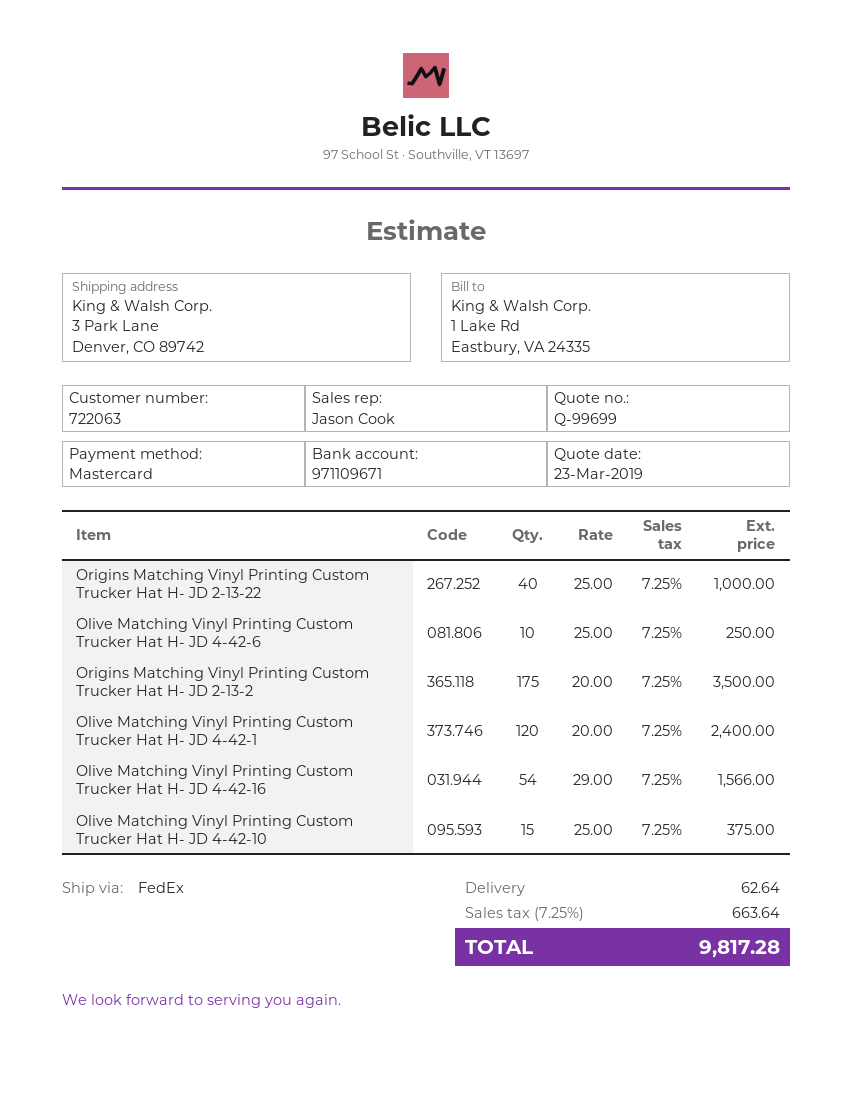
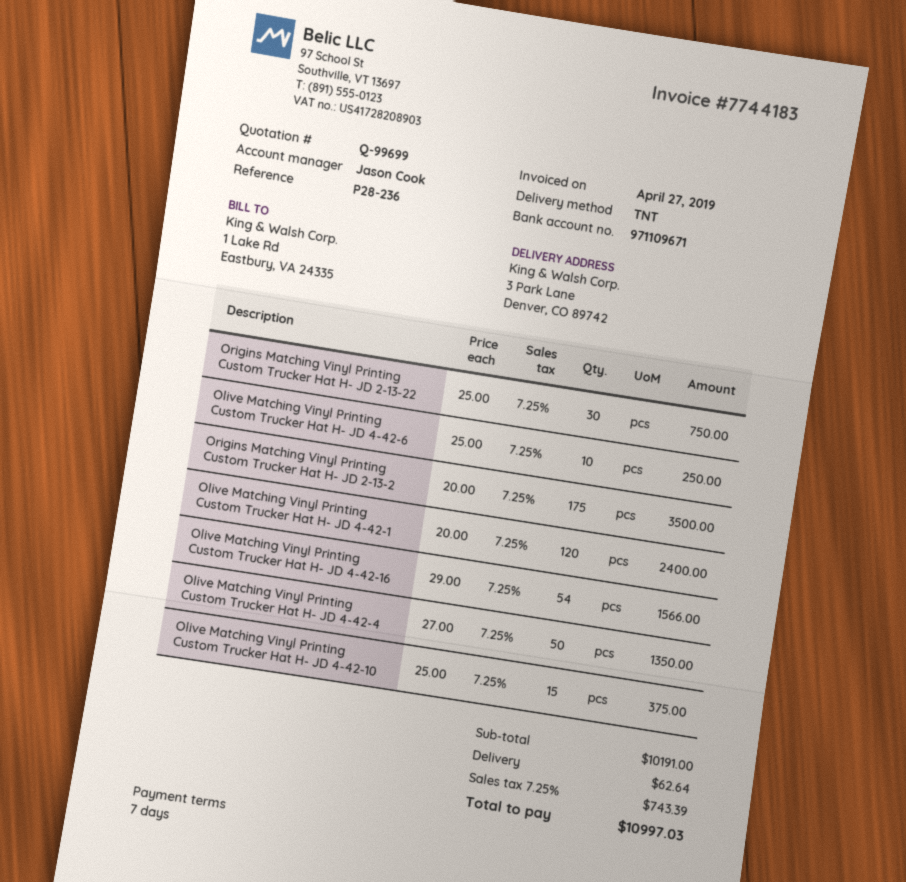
shipping method: FedEx -> TNT
Origins Matching Vinyl Printing Custom Trucker Hat H- JD 2-13-22: 40 x 25.00 = 1000.00 -> 30 x 25.00 = 750.00
Olive Matching Vinyl Printing Custom Trucker Hat H- JD 4-42-4: none -> 50 x 27.00 = 1350.00
tax: 7.25% = 663.64 -> 7.25% = 743.39
total: 9817.28 -> 10997.03

